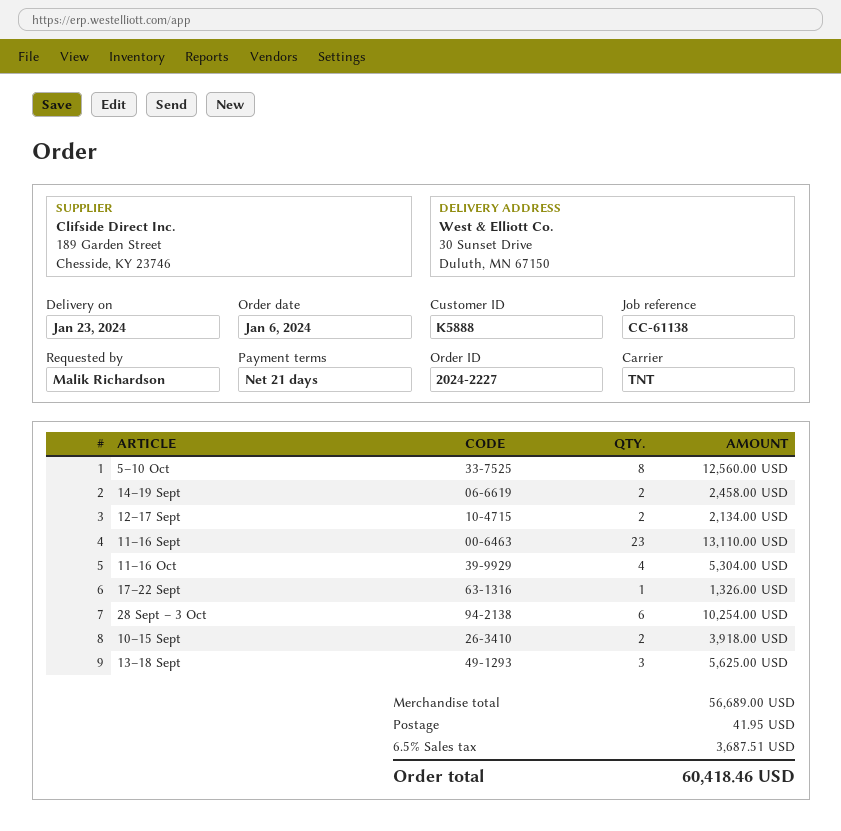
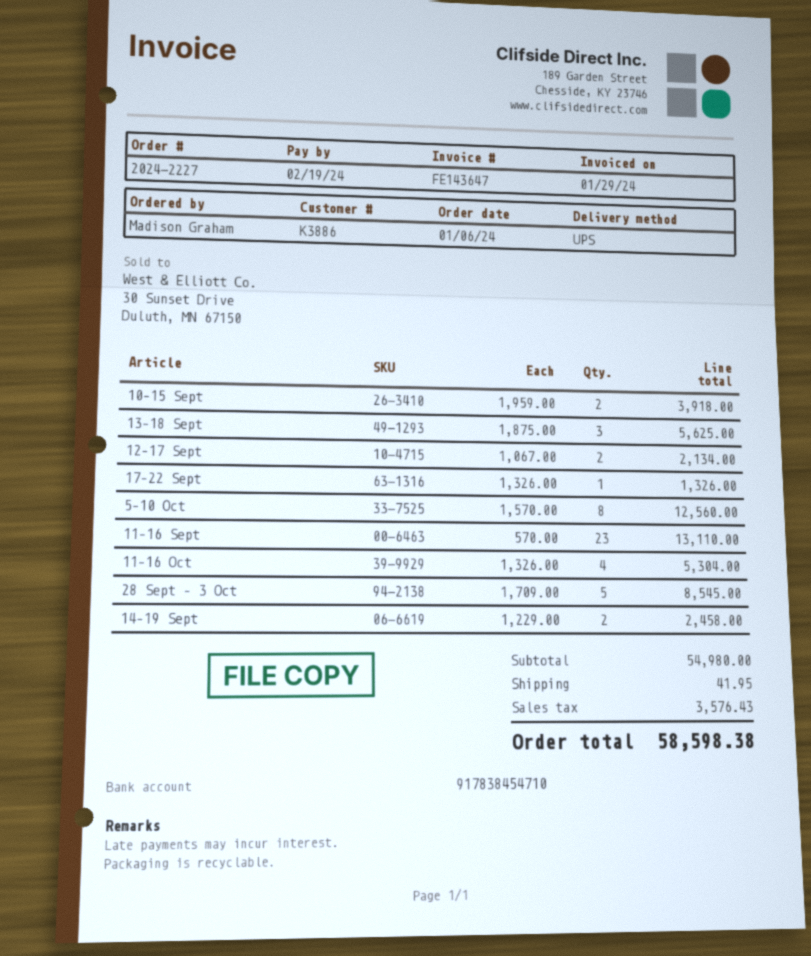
customer number: K5888 -> K3886
ordered by: Malik Richardson -> Madison Graham
shipping method: TNT -> UPS
28 Sept – 3 Oct: 6 for 10254.00 -> 5 for 8545.00
subtotal: 56689.00 -> 54980.00
tax: 3687.51 -> 3576.43
total: 60418.46 -> 58598.38

